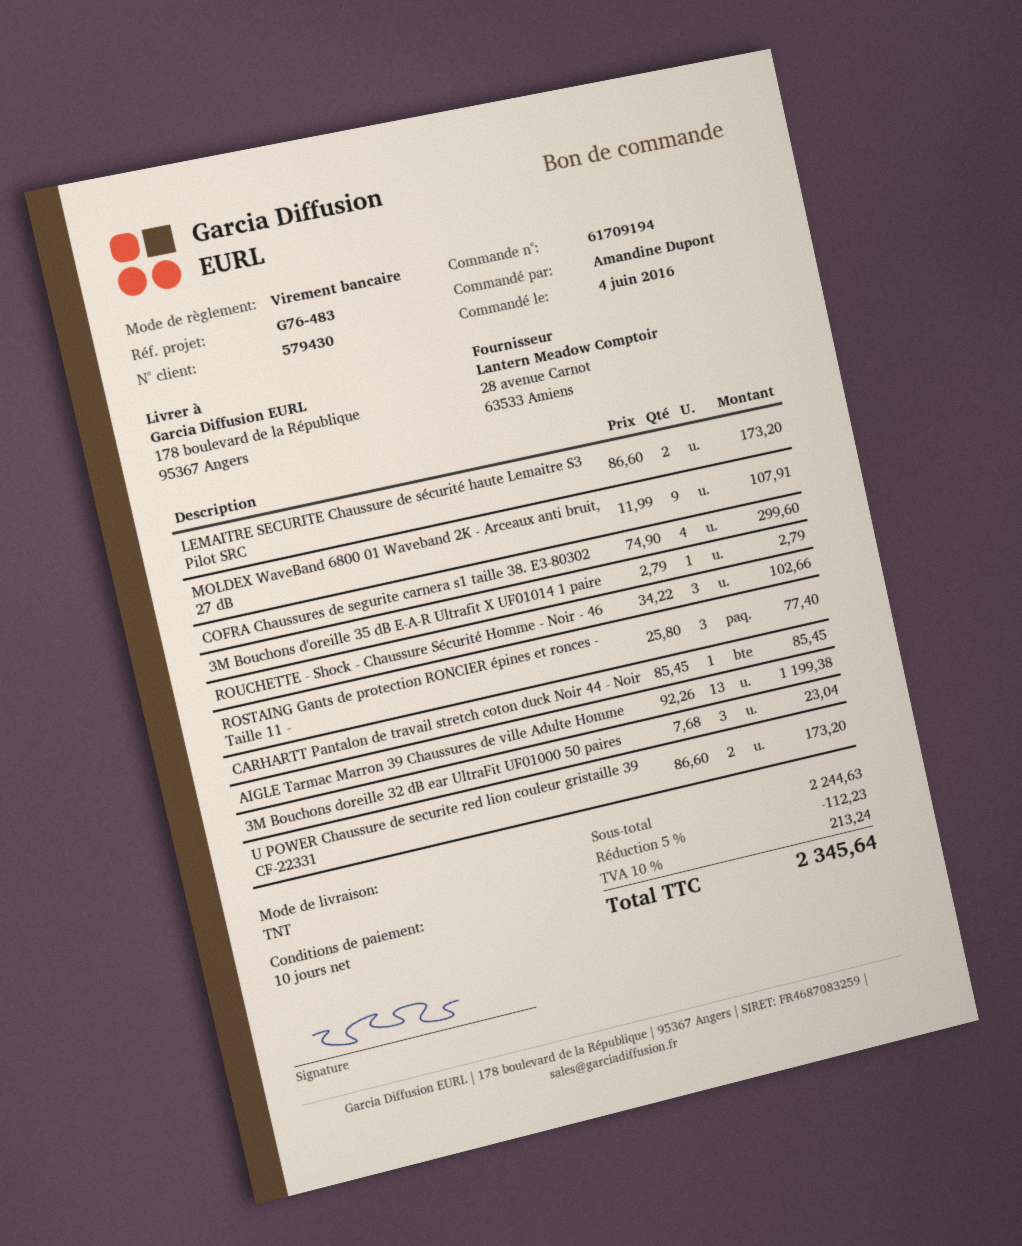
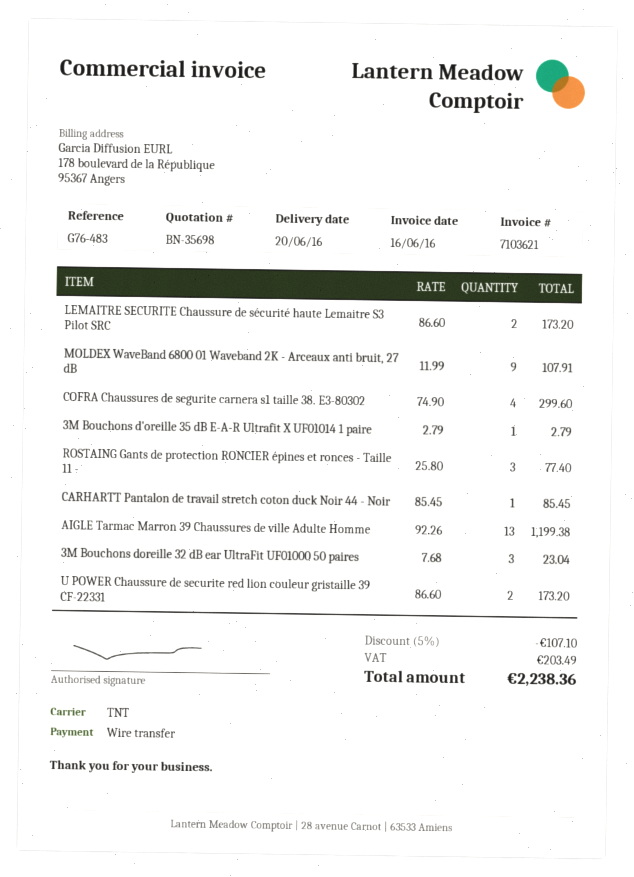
ROUCHETTE - Shock - Chaussure Sécurité Homme - Noir - 46: 3 x 34.22 = 102.66 -> none
discount: 5% = 112.23 -> 5% = 107.10
tax: 213.24 -> 203.49
total: 2345.64 -> 2238.36

